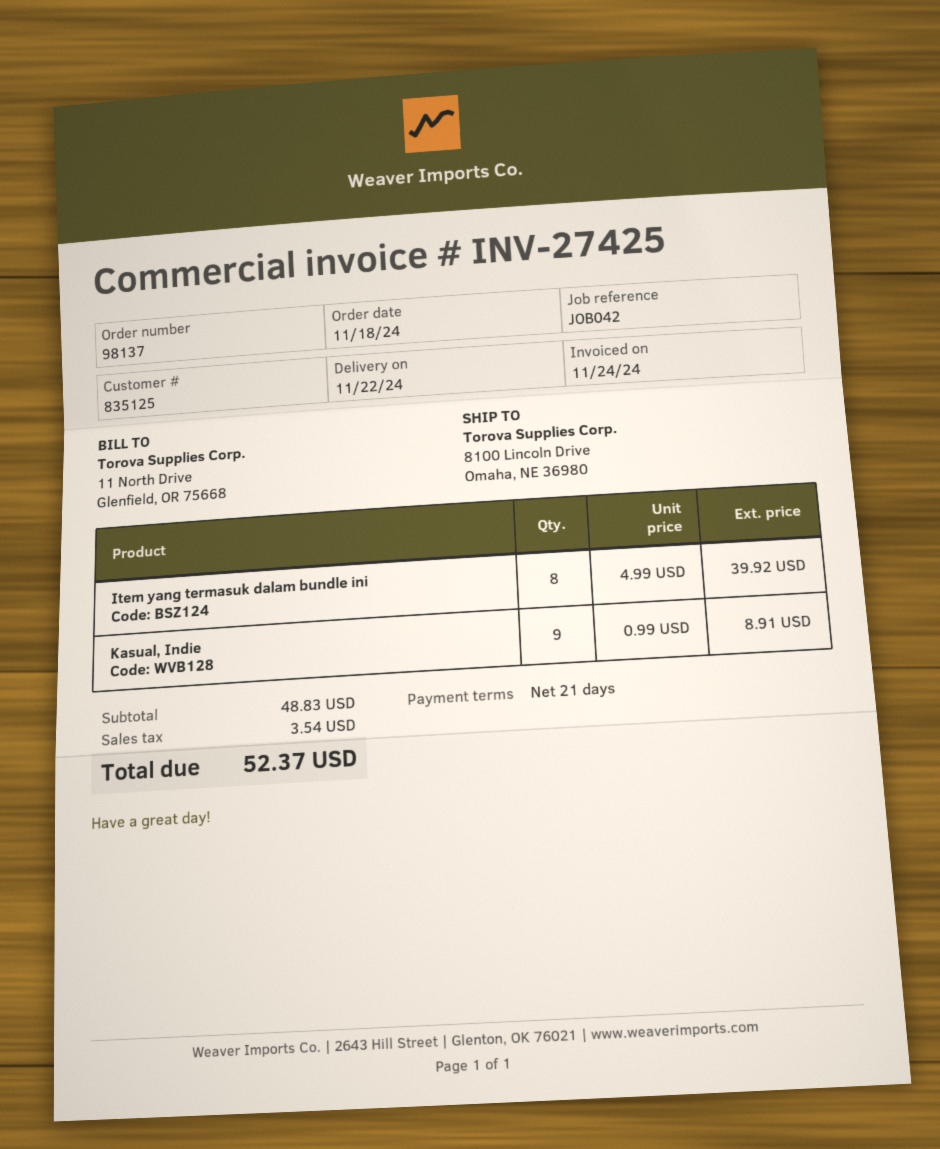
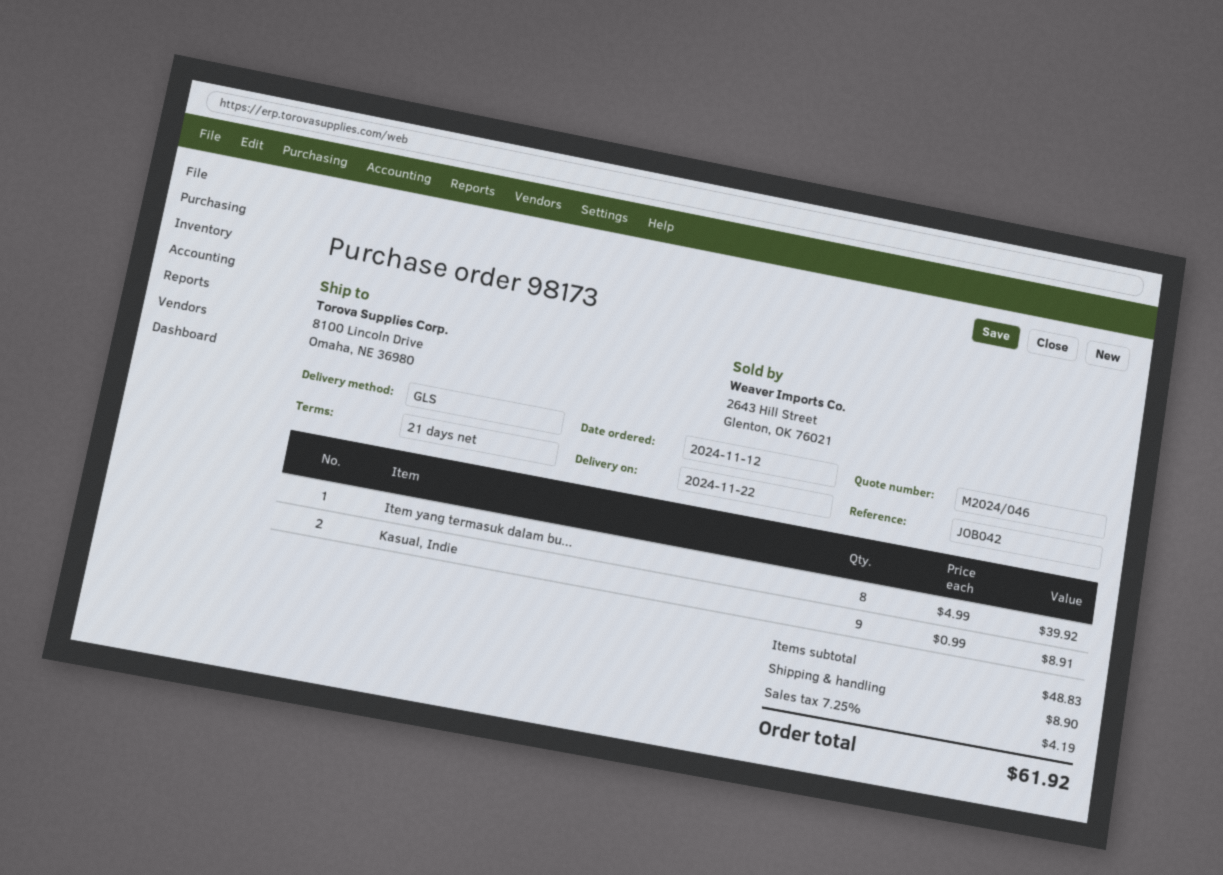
order number: 98137 -> 98173
order date: 2024-11-18 -> 2024-11-12
shipping: none -> 8.90
tax: 3.54 -> 4.19
total: 52.37 -> 61.92

